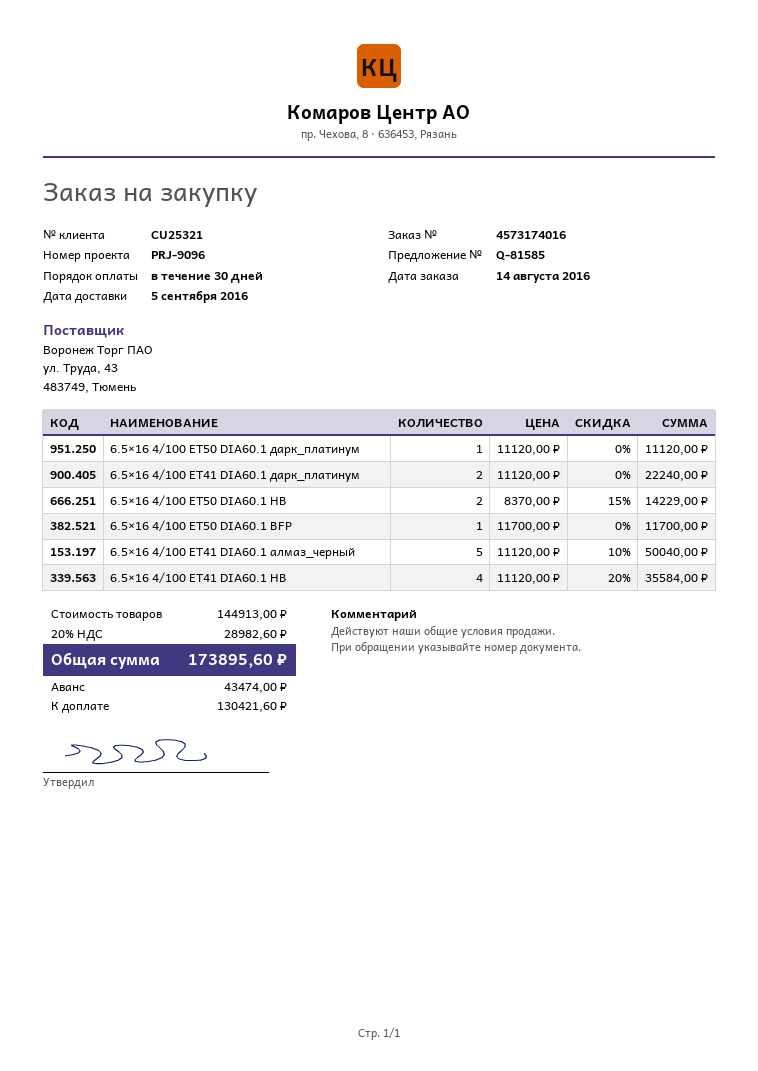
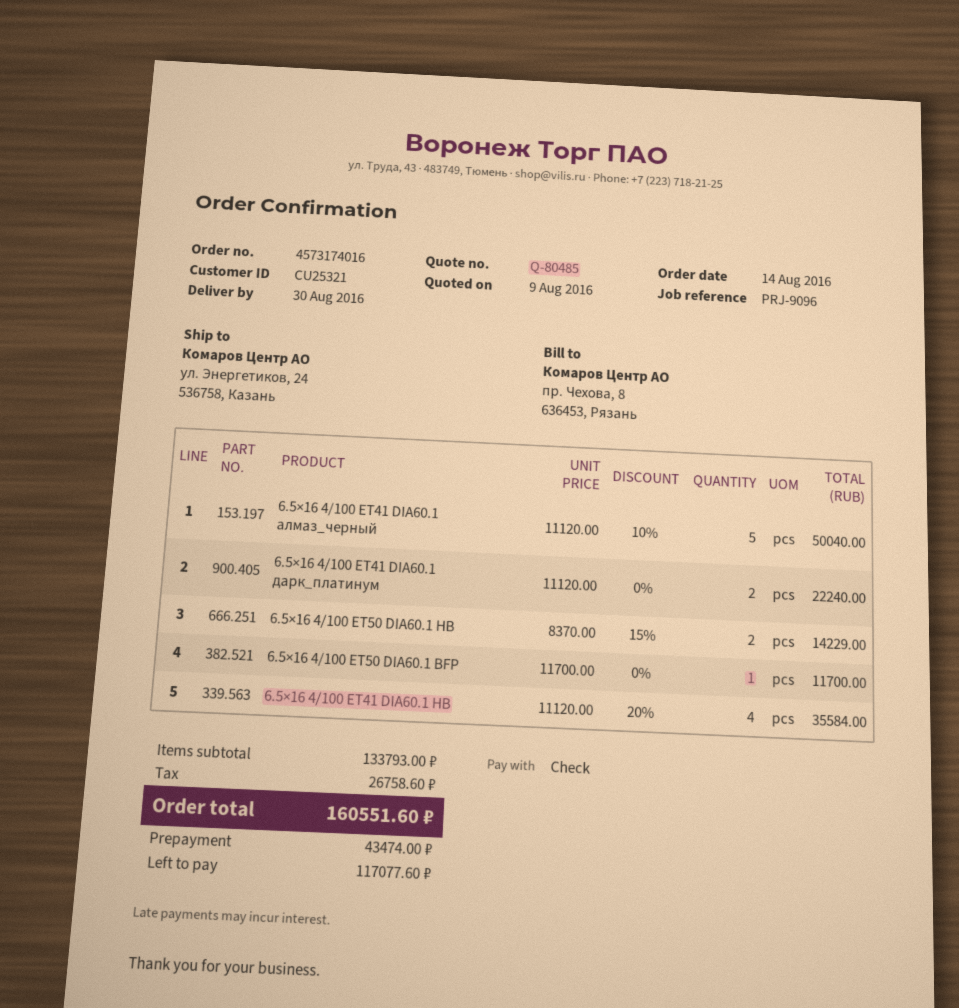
quote number: Q-81585 -> Q-80485
delivery date: 2016-09-05 -> 2016-08-30
6.5×16 4/100 ET50 DIA60.1 дарк_платинум: 1 x 11120.00 = 11120.00 -> none
subtotal: 144913.00 -> 133793.00
tax: 28982.60 -> 26758.60
total: 173895.60 -> 160551.60
balance: 130421.60 -> 117077.60

